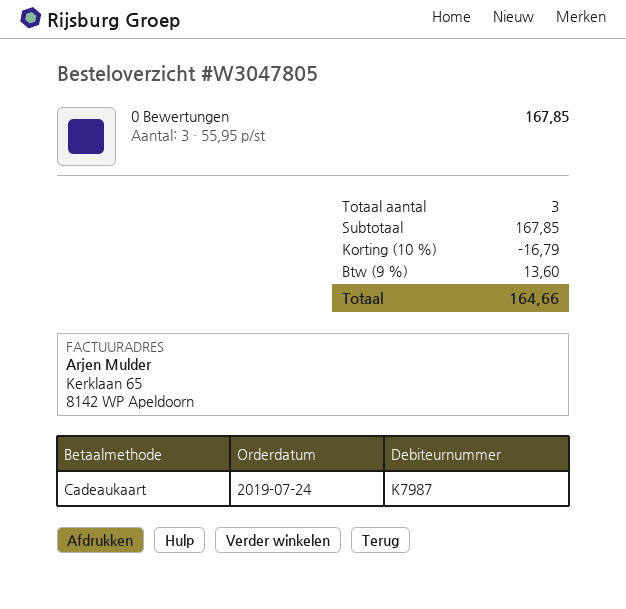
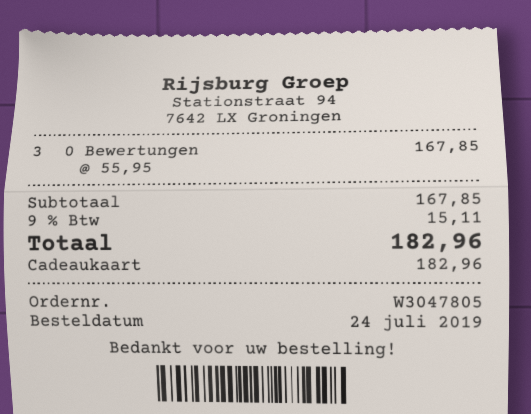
discount: 10% = 16.79 -> none
tax: 9% = 13.60 -> 9% = 15.11
total: 164.66 -> 182.96

